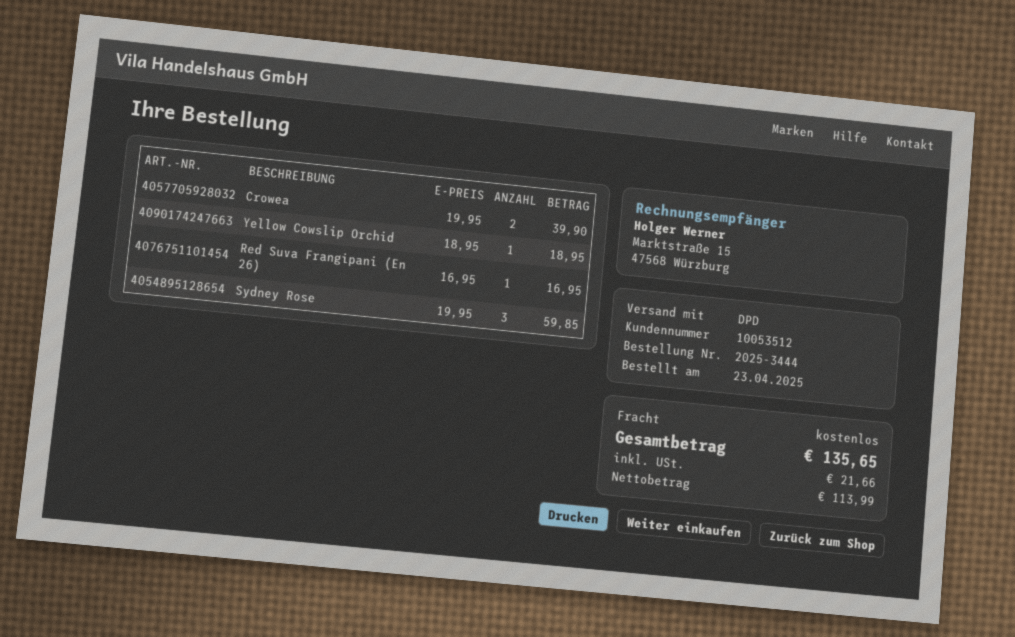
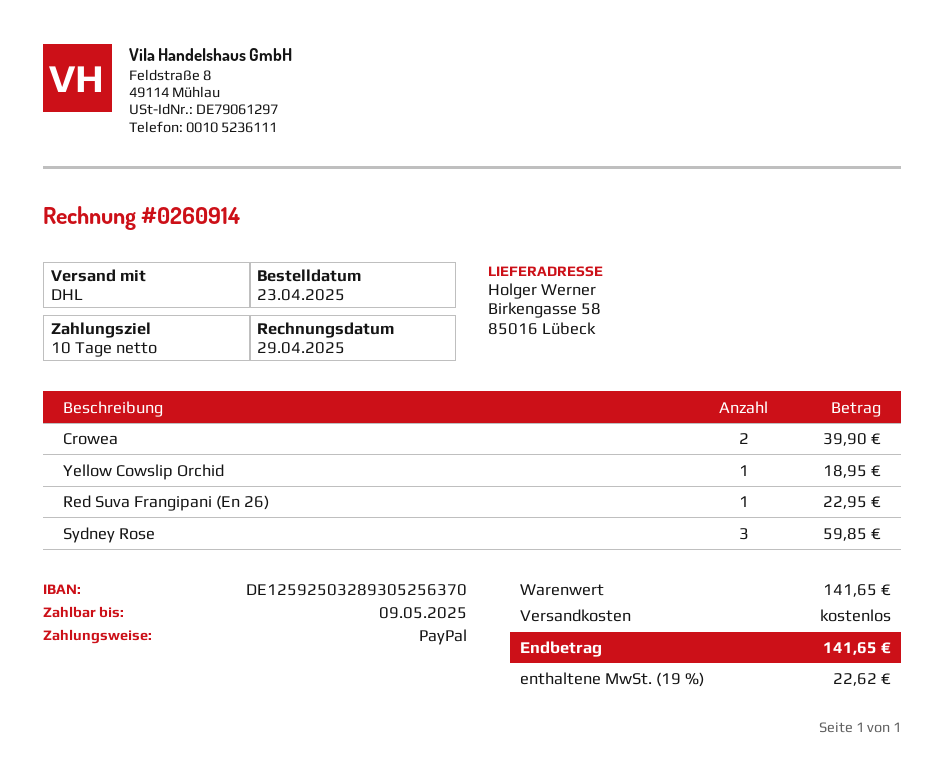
shipping method: DPD -> DHL
Red Suva Frangipani (En 26): 1 for 16.95 -> 1 for 22.95
tax: 21.66 -> 22.62
total: 135.65 -> 141.65

